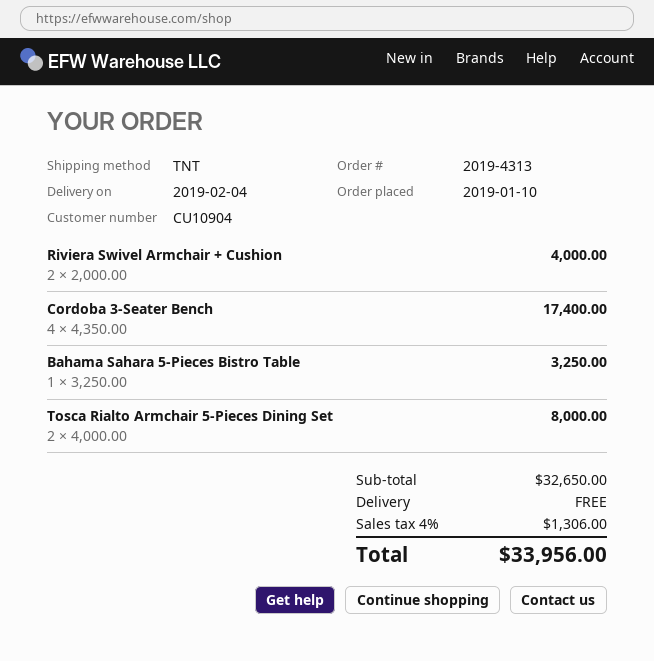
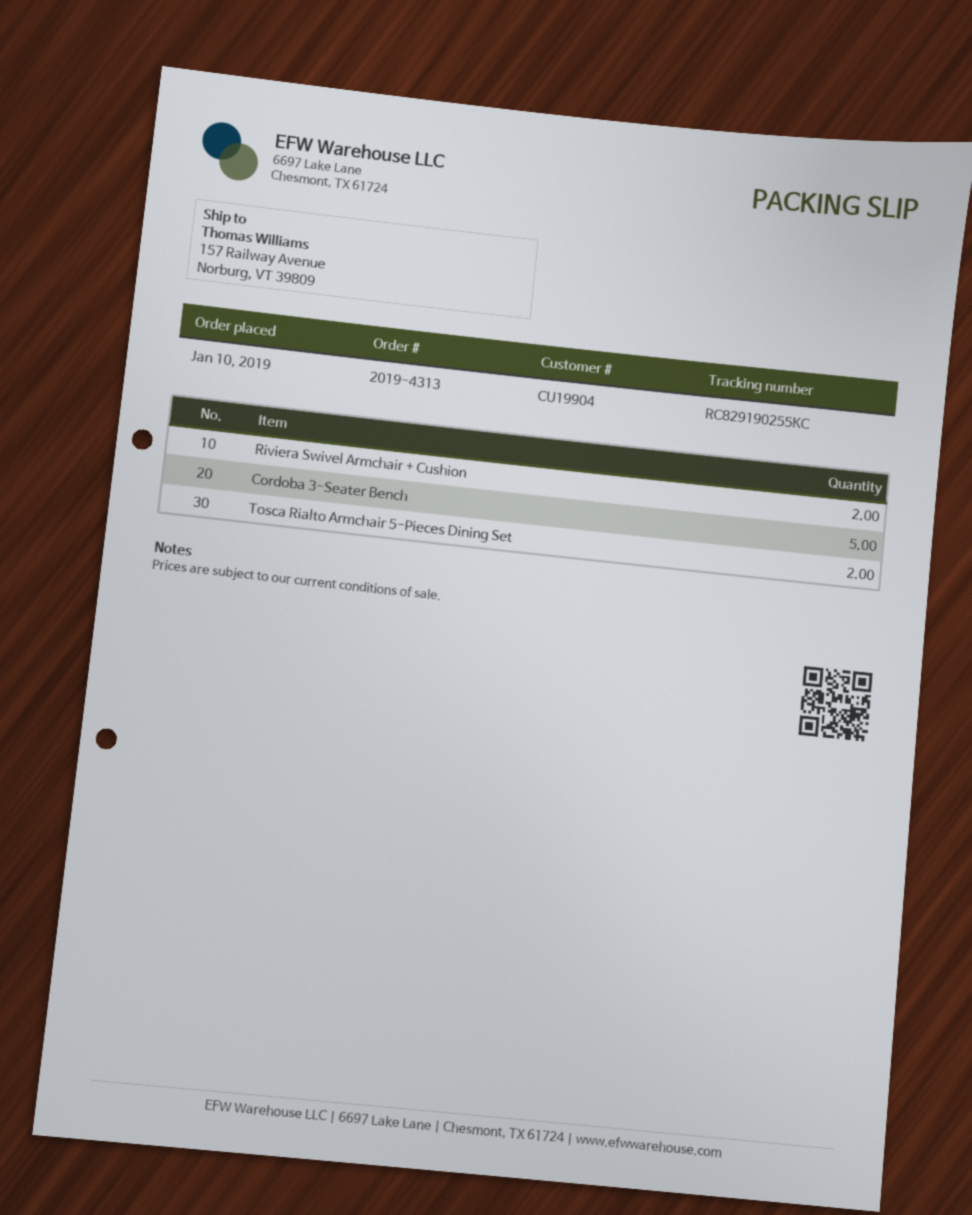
customer number: CU10904 -> CU19904
Cordoba 3-Seater Bench: 4 -> 5
Bahama Sahara 5-Pieces Bistro Table: 1 -> none

